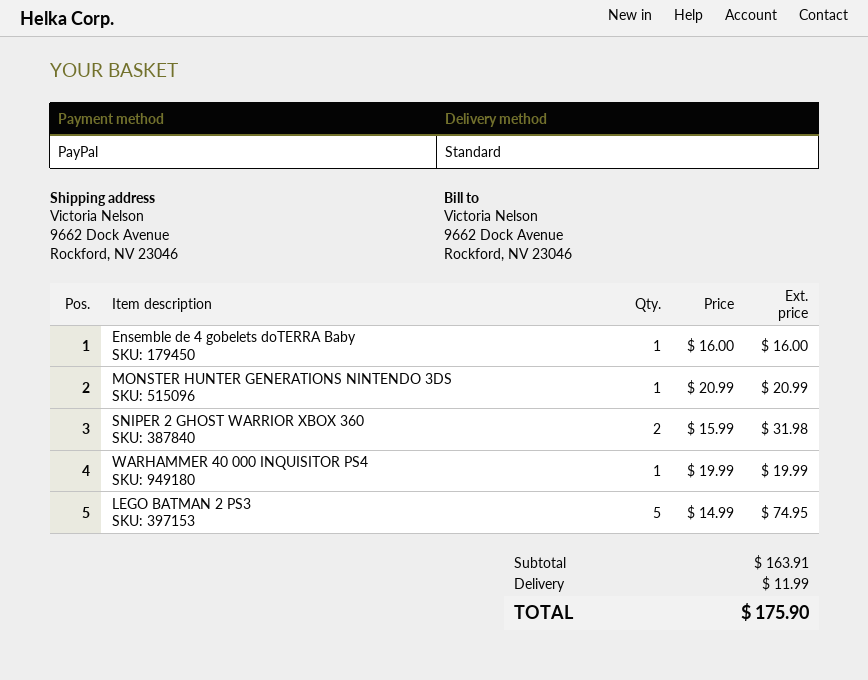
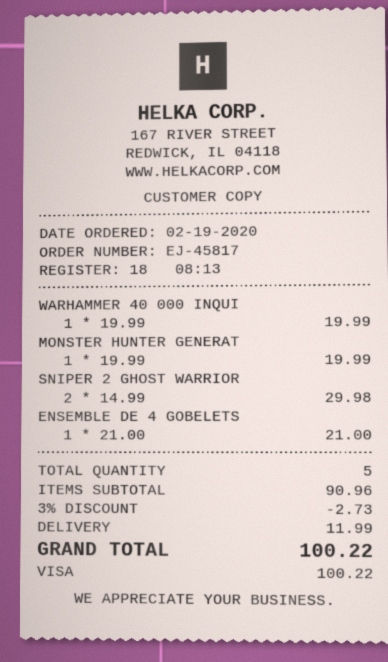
payment method: PayPal -> Visa
Ensemble de 4 gobelets doTERRA Baby: 1 x 16.00 = 16.00 -> 1 x 21.00 = 21.00
MONSTER HUNTER GENERATIONS NINTENDO 3DS: 1 x 20.99 = 20.99 -> 1 x 19.99 = 19.99
SNIPER 2 GHOST WARRIOR XBOX 360: 2 x 15.99 = 31.98 -> 2 x 14.99 = 29.98
LEGO BATMAN 2 PS3: 5 x 14.99 = 74.95 -> none
subtotal: 163.91 -> 90.96
discount: none -> 3% = 2.73
total: 175.90 -> 100.22

